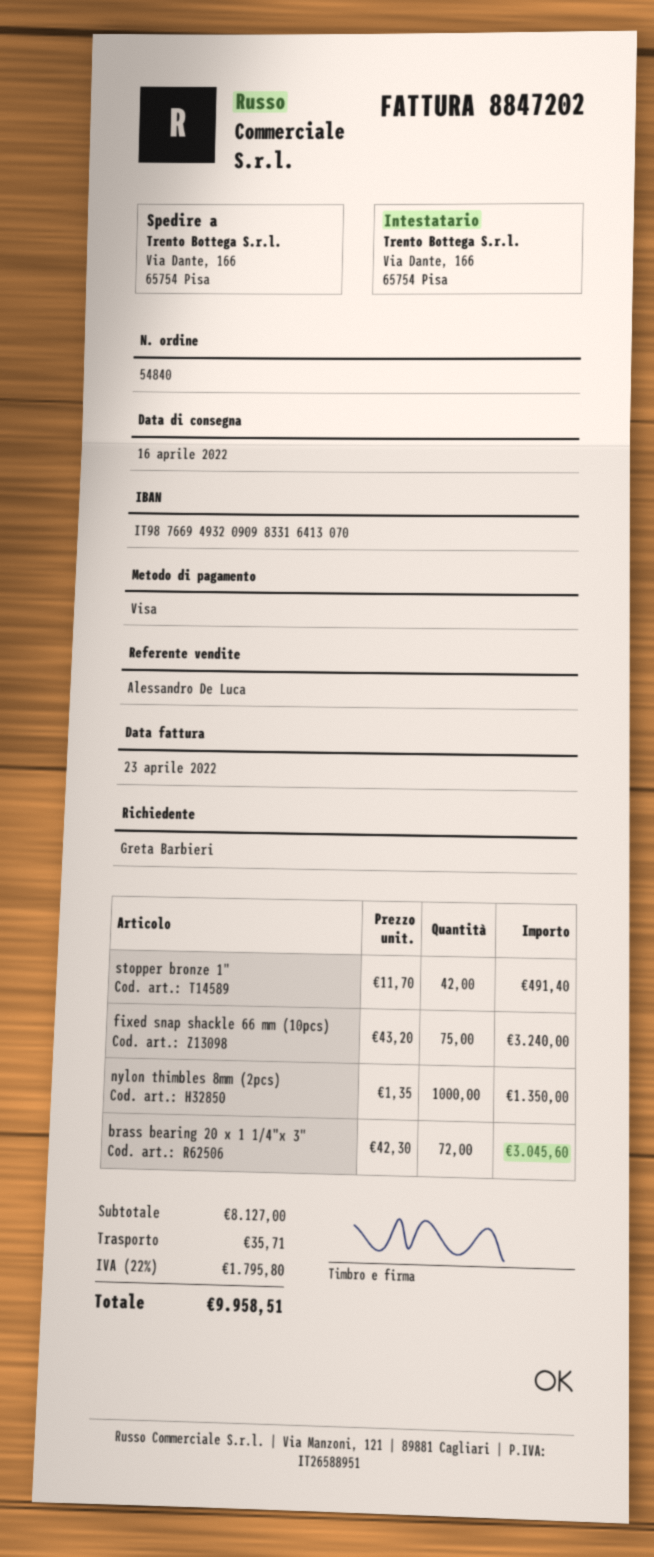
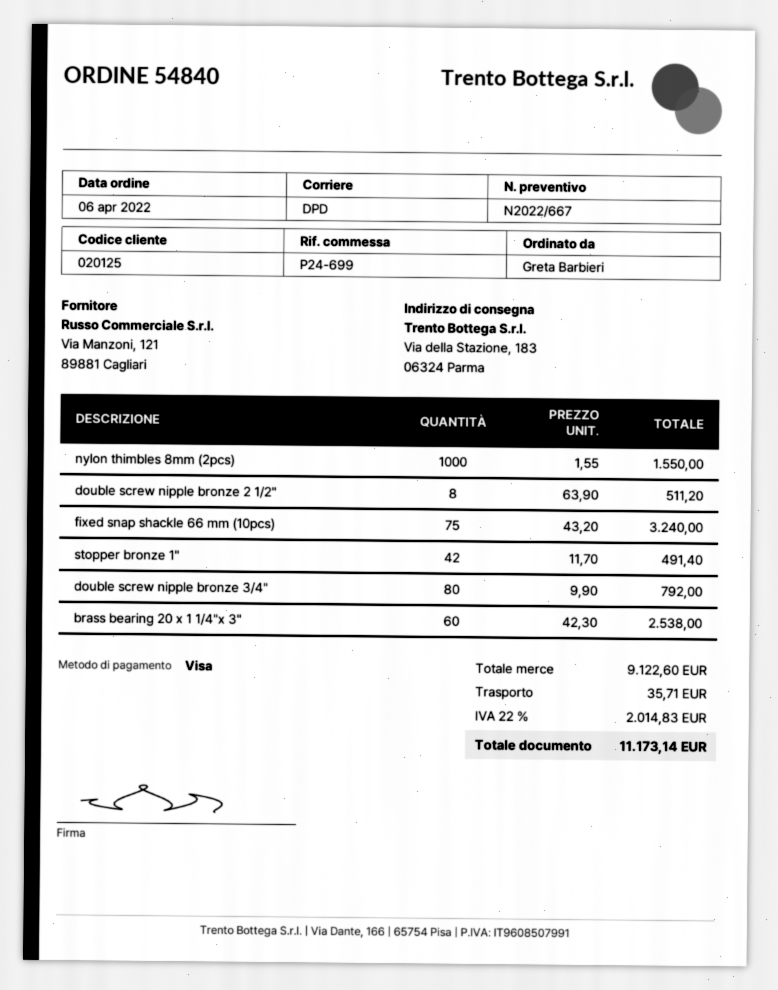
ship to: Via Dante, 166, 65754 Pisa -> Via della Stazione, 183, 06324 Parma
nylon thimbles 8mm (2pcs): 1000 x 1.35 = 1350.00 -> 1000 x 1.55 = 1550.00
brass bearing 20 x 1 1/4"x 3": 72 x 42.30 = 3045.60 -> 60 x 42.30 = 2538.00
double screw nipple bronze 2 1/2": none -> 8 x 63.90 = 511.20
double screw nipple bronze 3/4": none -> 80 x 9.90 = 792.00
subtotal: 8127.00 -> 9122.60
tax: 22% = 1795.80 -> 22% = 2014.83
total: 9958.51 -> 11173.14

